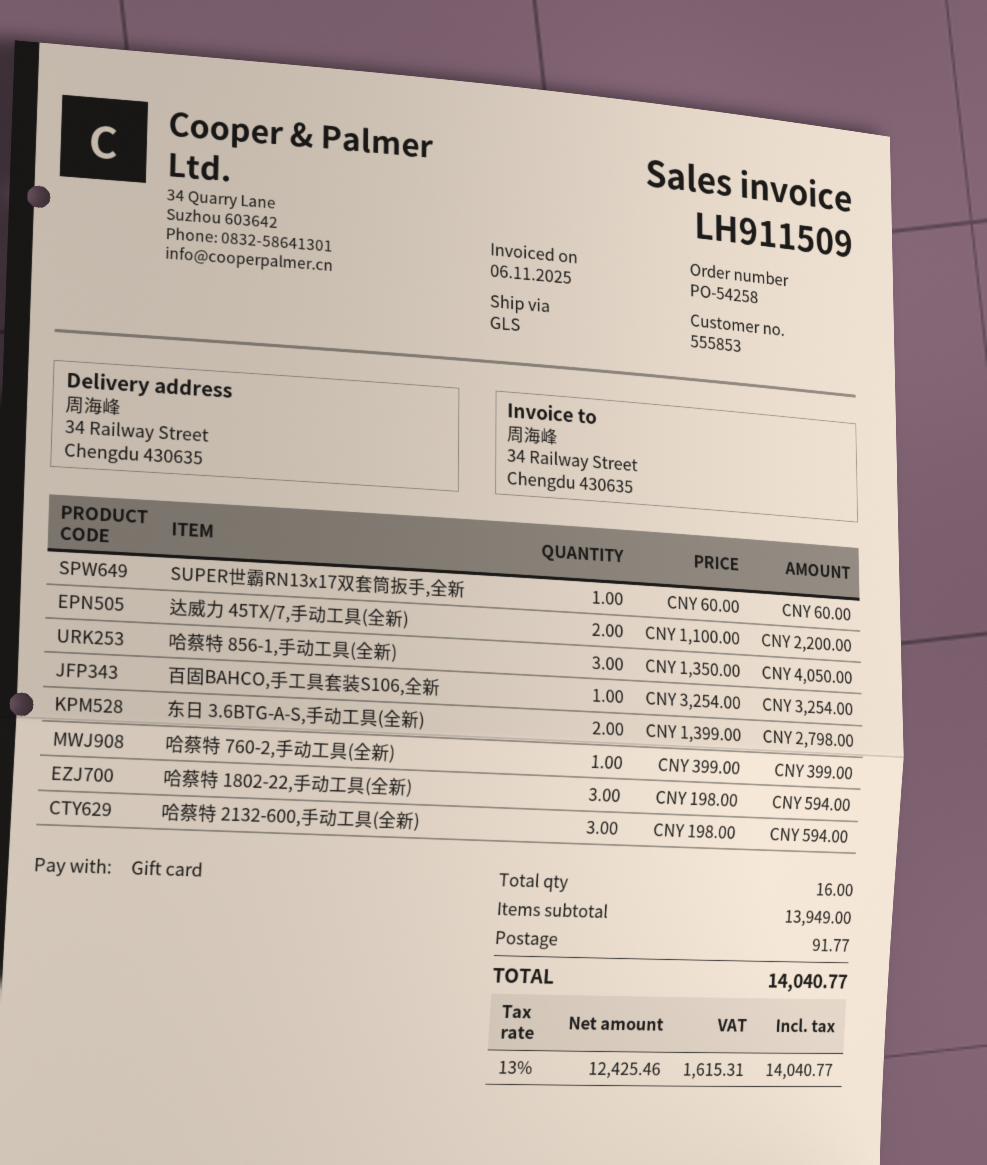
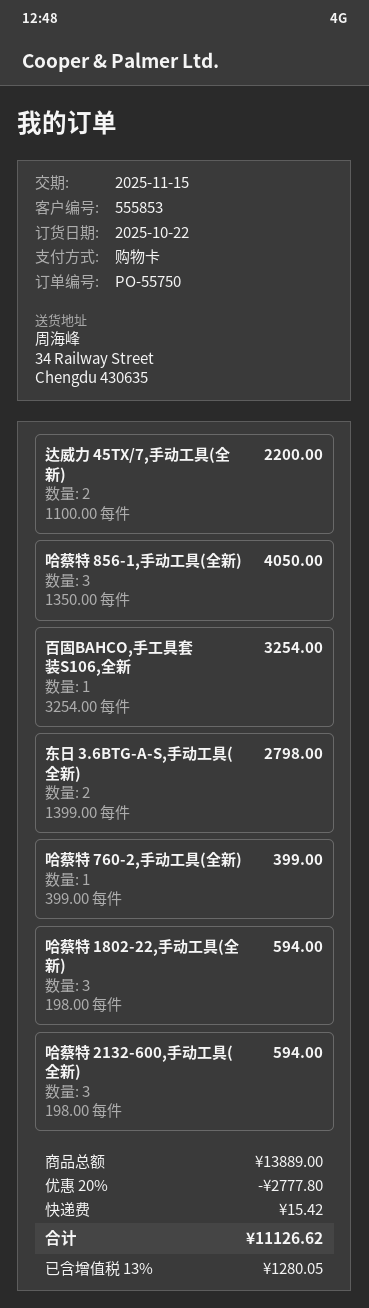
order number: PO-54258 -> PO-55750
SUPER世霸RN13x17双套筒扳手,全新: 1 x 60.00 = 60.00 -> none
subtotal: 13949.00 -> 13889.00
discount: none -> 20% = 2777.80
shipping: 91.77 -> 15.42
tax: 13% = 1615.31 -> 13% = 1280.05
total: 14040.77 -> 11126.62

